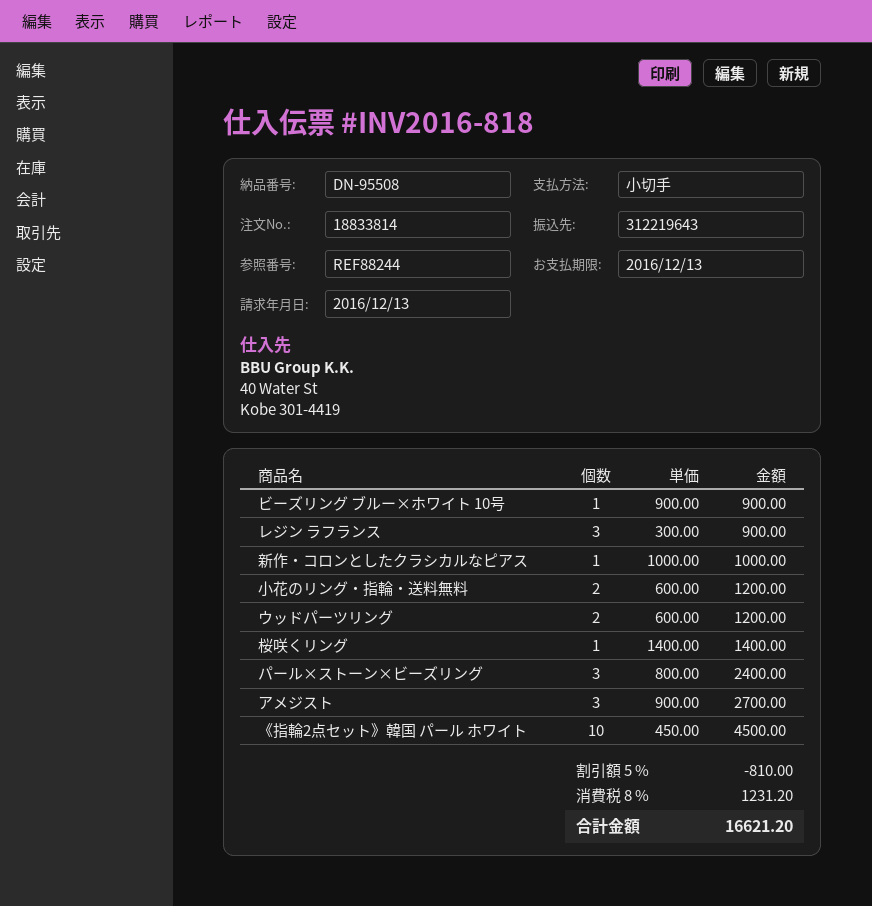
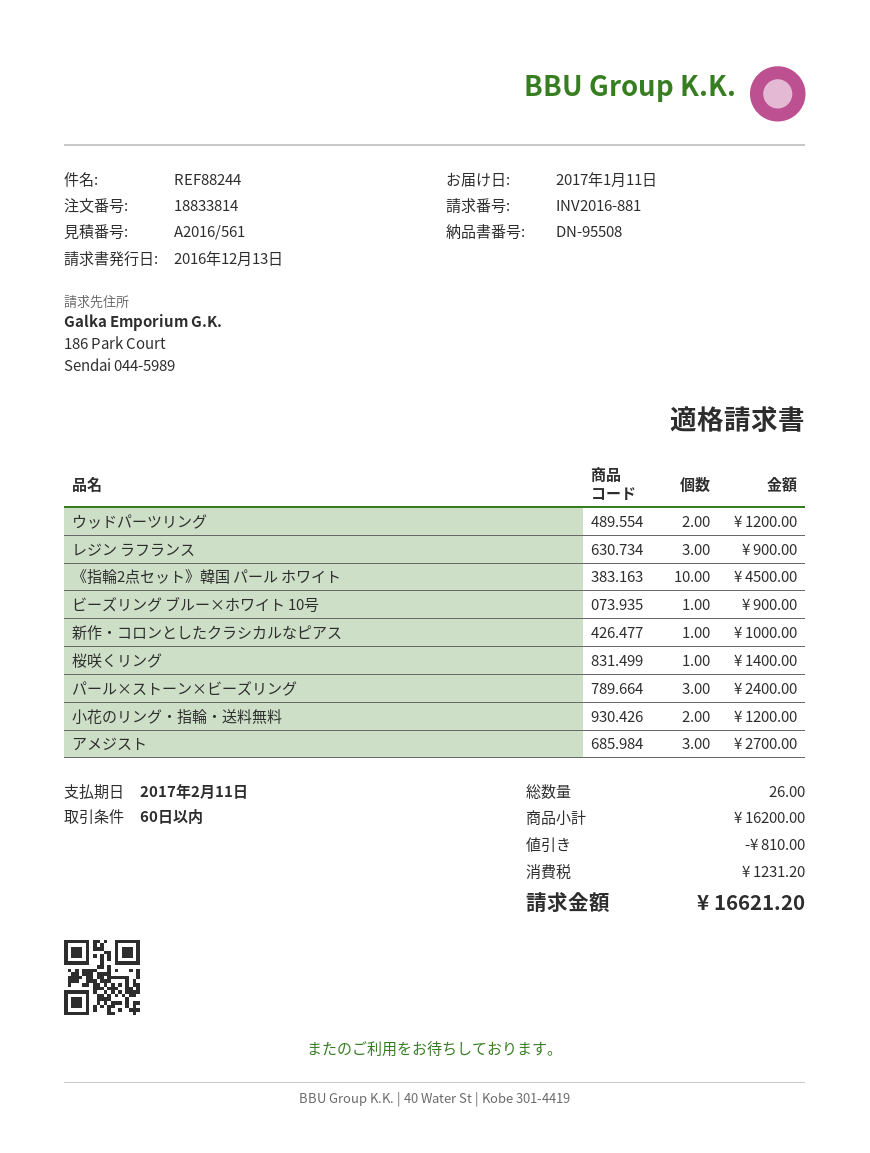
invoice number: INV2016-818 -> INV2016-881
due date: 2016-12-13 -> 2017-02-11

